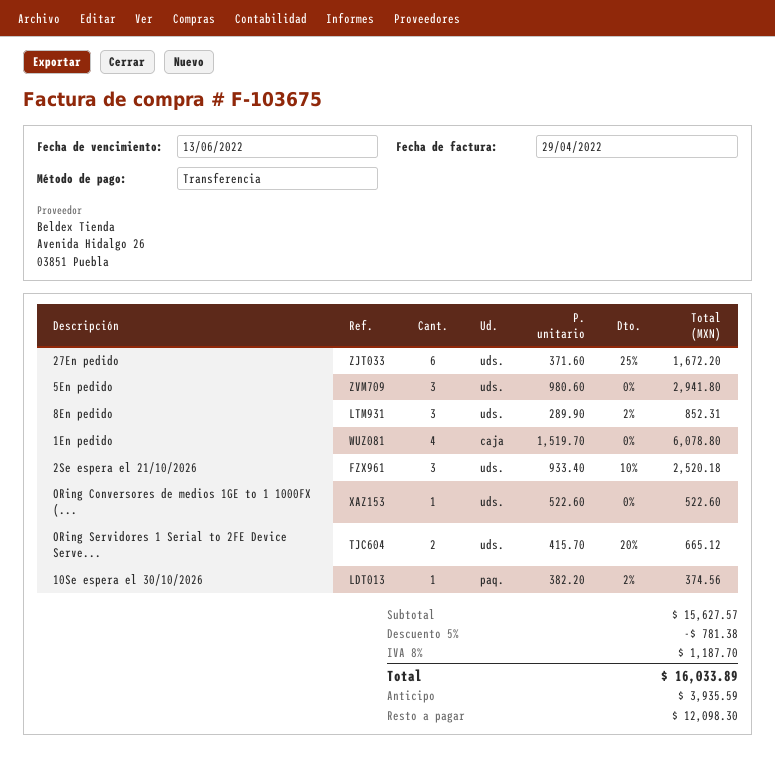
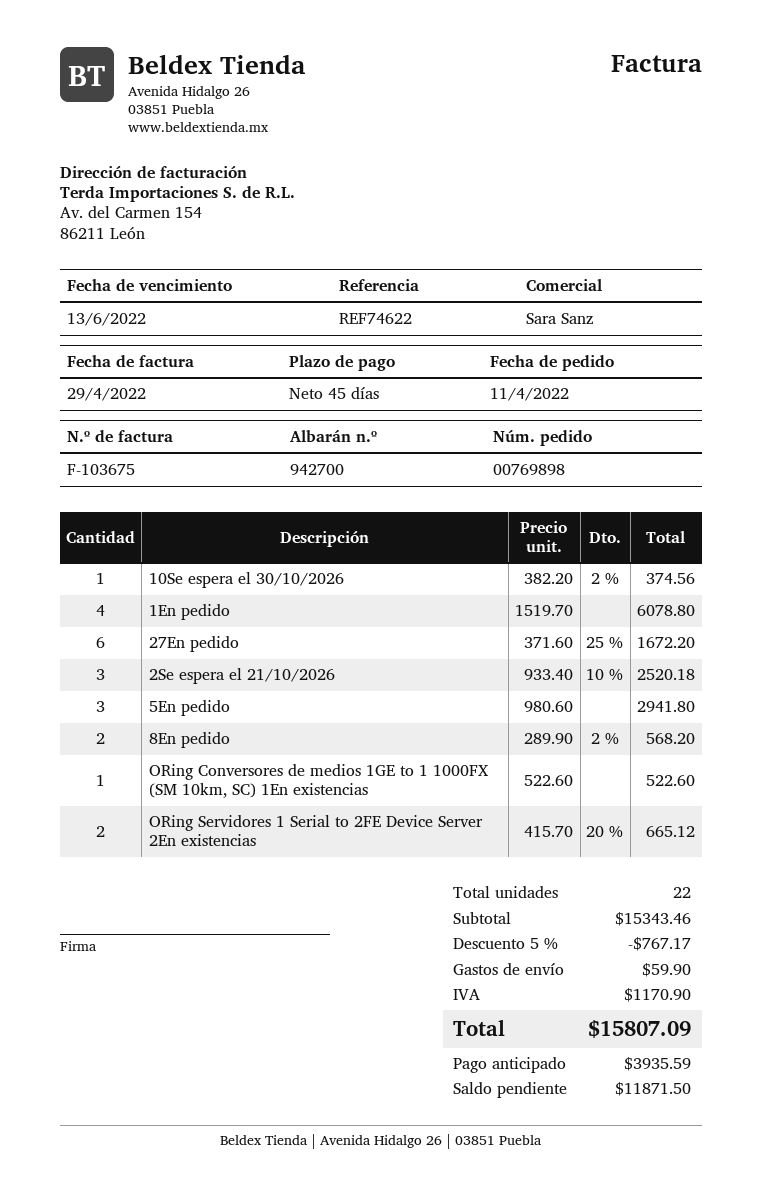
8En pedido: 3 x 289.90 - 2% = 852.31 -> 2 x 289.90 - 2% = 568.20
subtotal: 15627.57 -> 15343.46
discount: 5% = 781.38 -> 5% = 767.17
shipping: none -> 59.90
tax: 1187.70 -> 1170.90
total: 16033.89 -> 15807.09
balance: 12098.30 -> 11871.50

